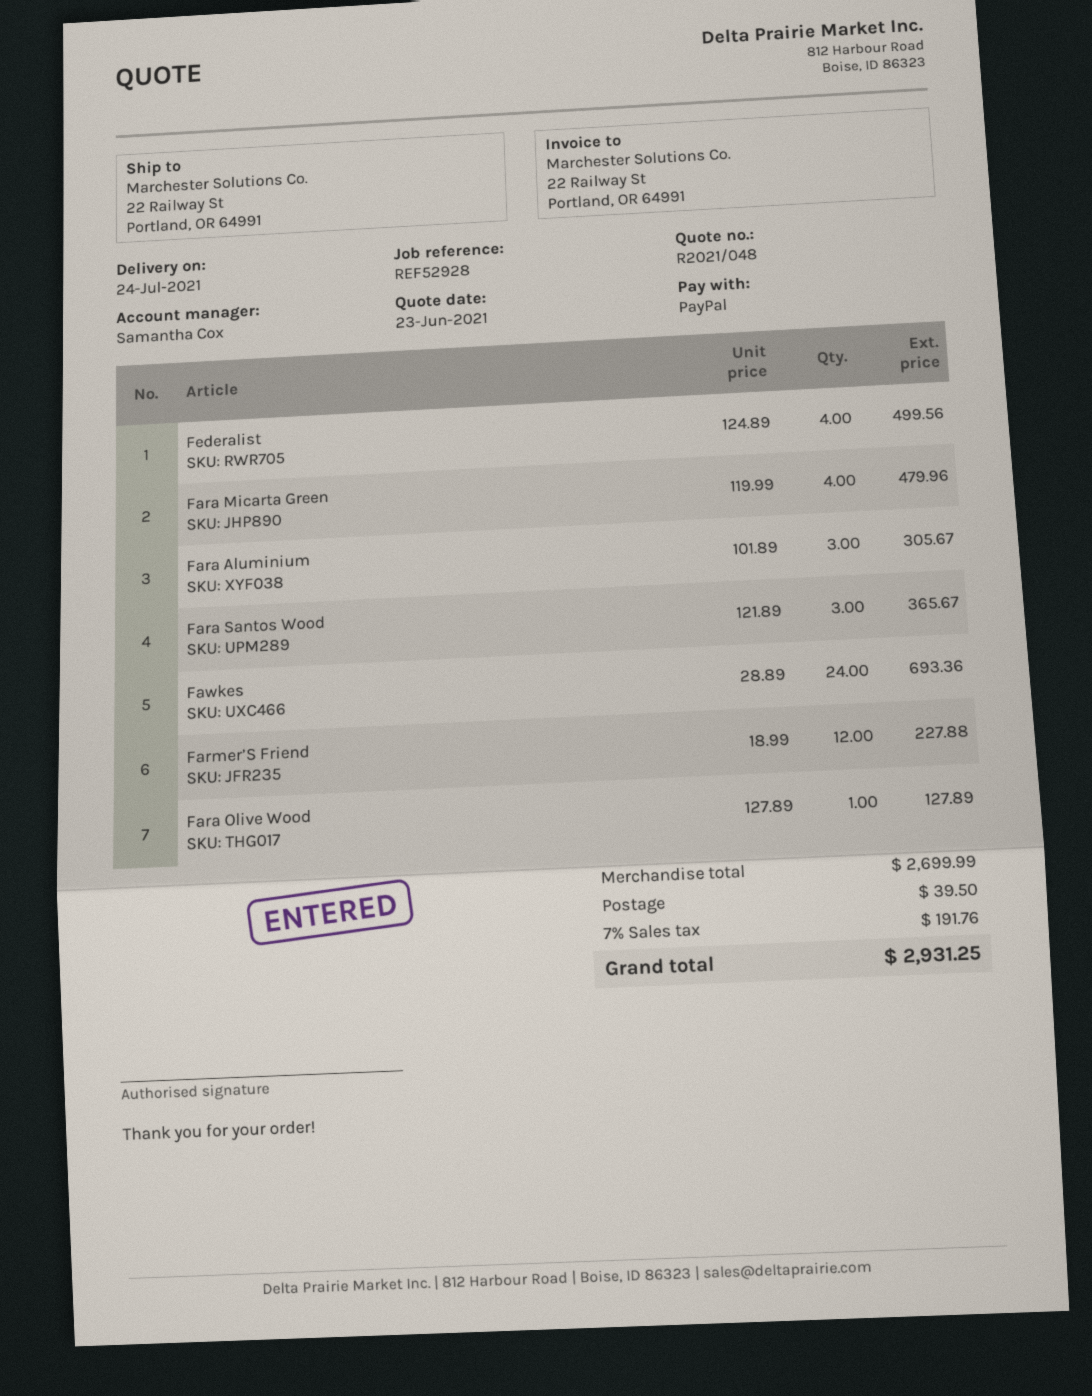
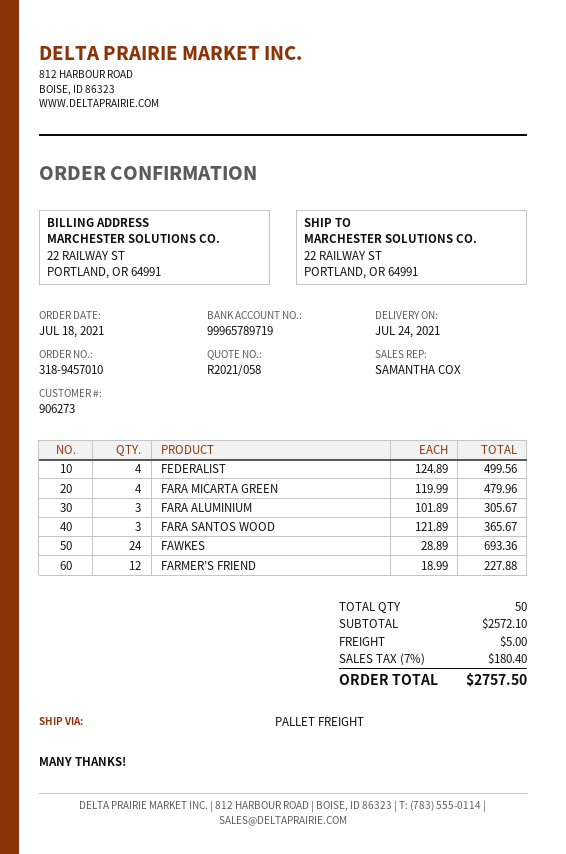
quote number: R2021/048 -> R2021/058
Fara Olive Wood: 1 x 127.89 = 127.89 -> none
subtotal: 2699.99 -> 2572.10
shipping: 39.50 -> 5.00
tax: 7% = 191.76 -> 7% = 180.40
total: 2931.25 -> 2757.50

